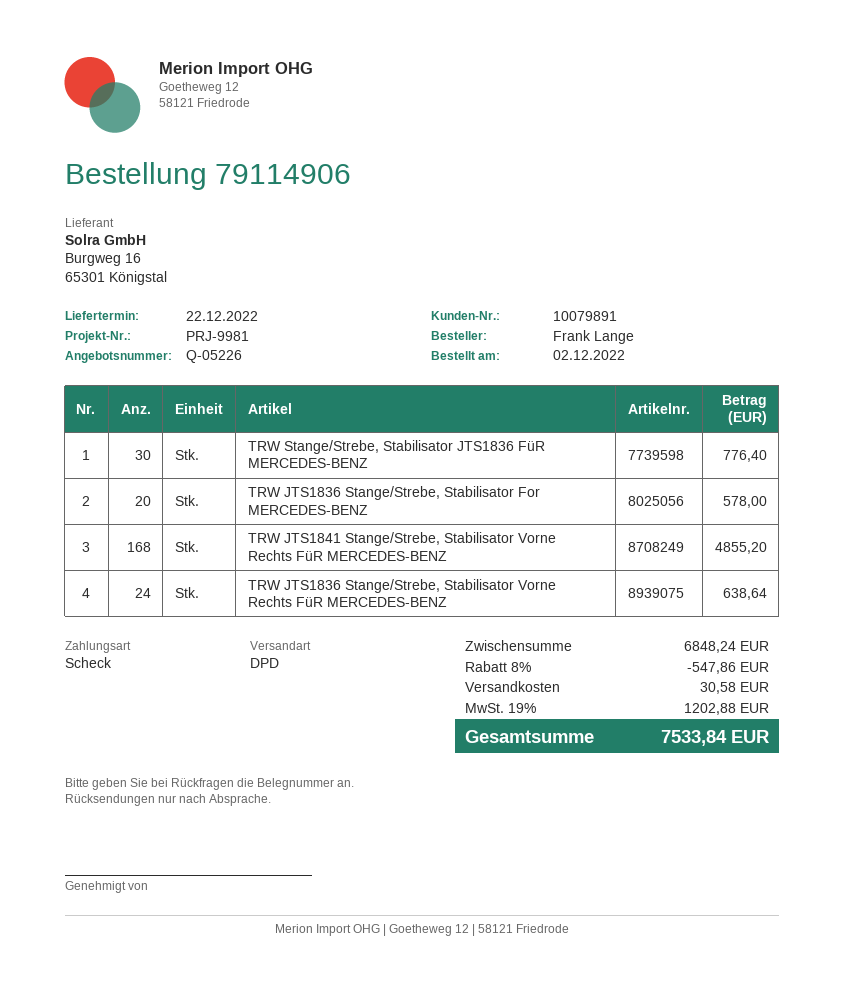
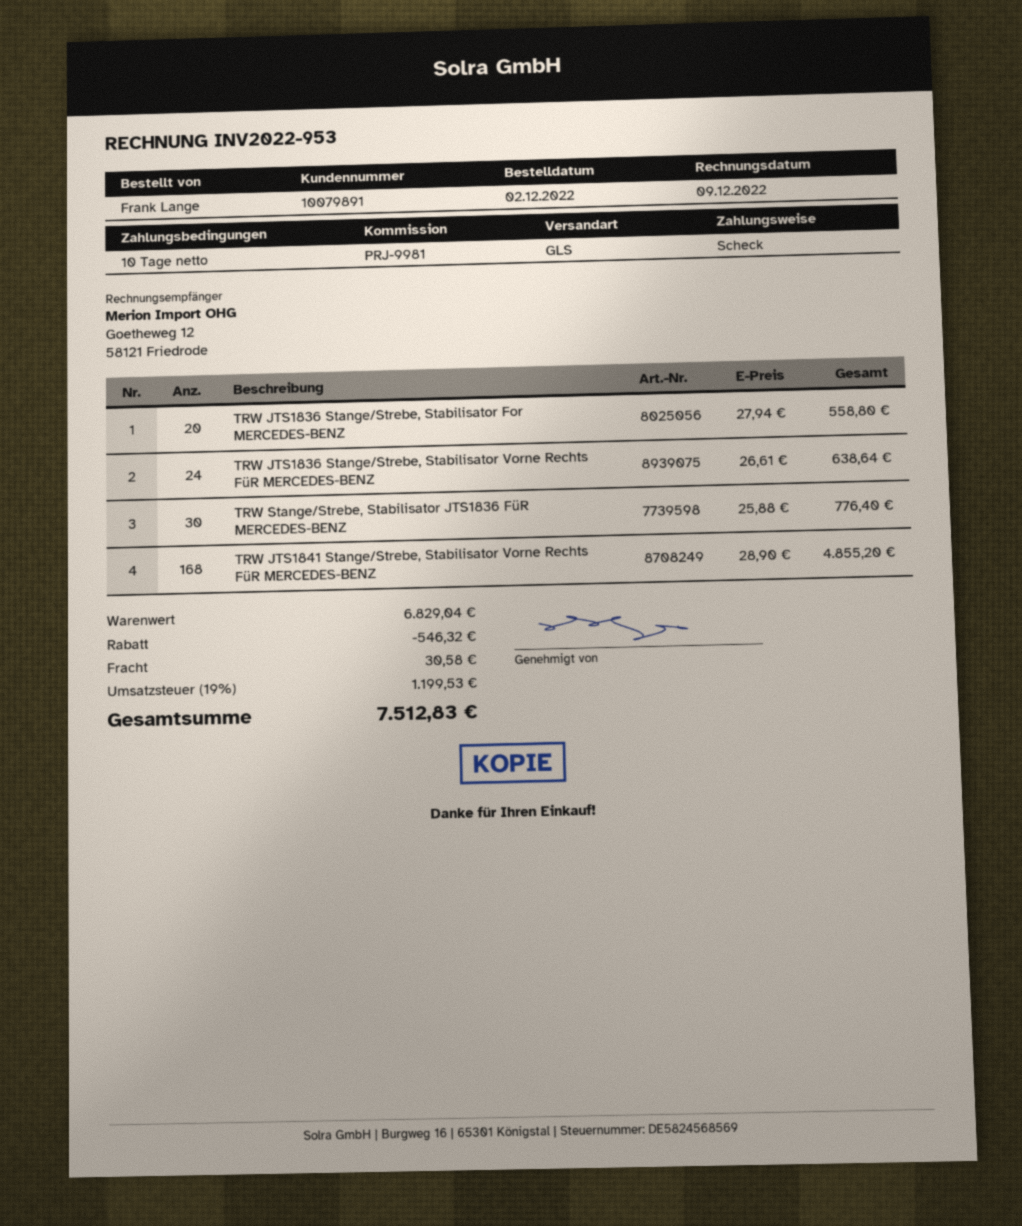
shipping method: DPD -> GLS
TRW JTS1836 Stange/Strebe, Stabilisator For MERCEDES-BENZ: 20 for 578.00 -> 20 for 558.80
subtotal: 6848.24 -> 6829.04
discount: 547.86 -> 546.32
tax: 19% = 1202.88 -> 19% = 1199.53
total: 7533.84 -> 7512.83

